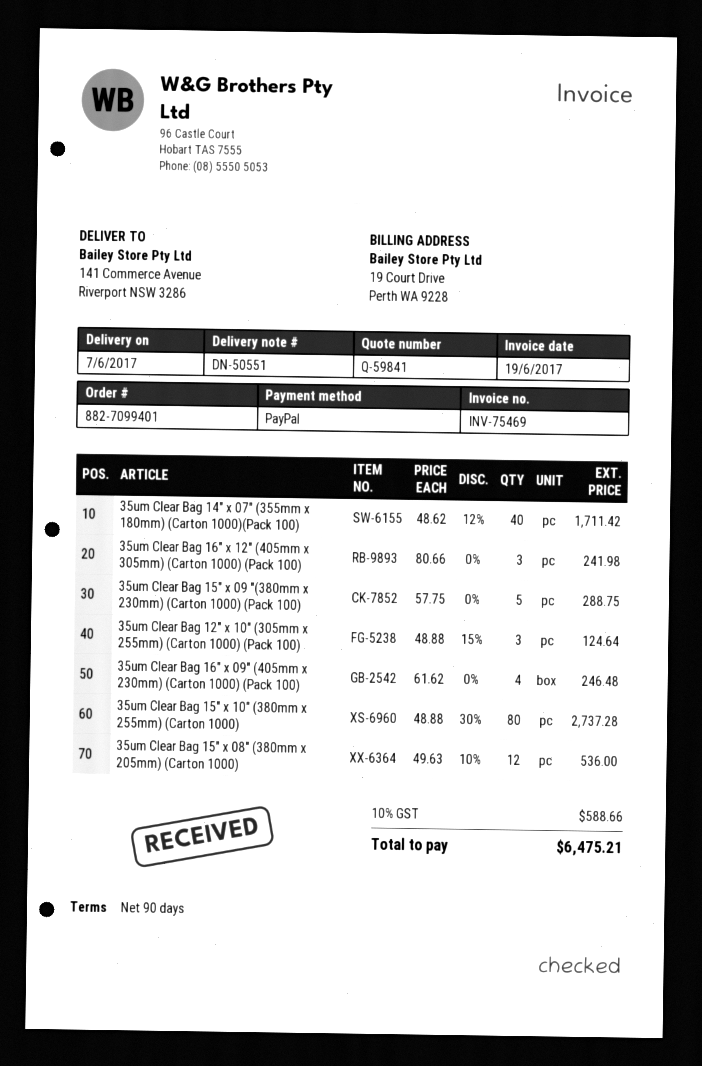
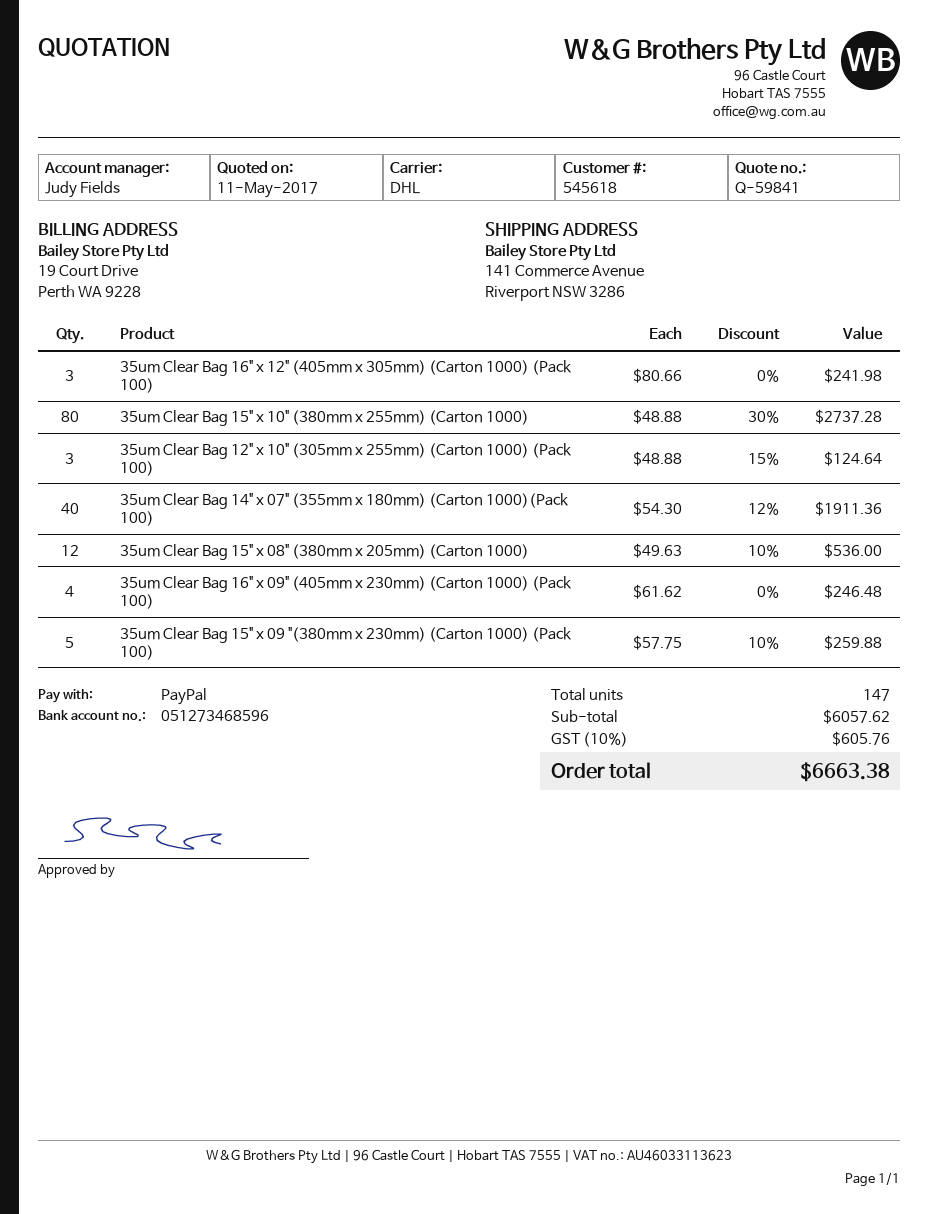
35um Clear Bag 14" x 07" (355mm x 180mm) (Carton 1000)(Pack 100): 40 x 48.62 - 12% = 1711.42 -> 40 x 54.30 - 12% = 1911.36
35um Clear Bag 15" x 09 "(380mm x 230mm) (Carton 1000) (Pack 100): 5 x 57.75 = 288.75 -> 5 x 57.75 - 10% = 259.88
tax: 10% = 588.66 -> 10% = 605.76
total: 6475.21 -> 6663.38

